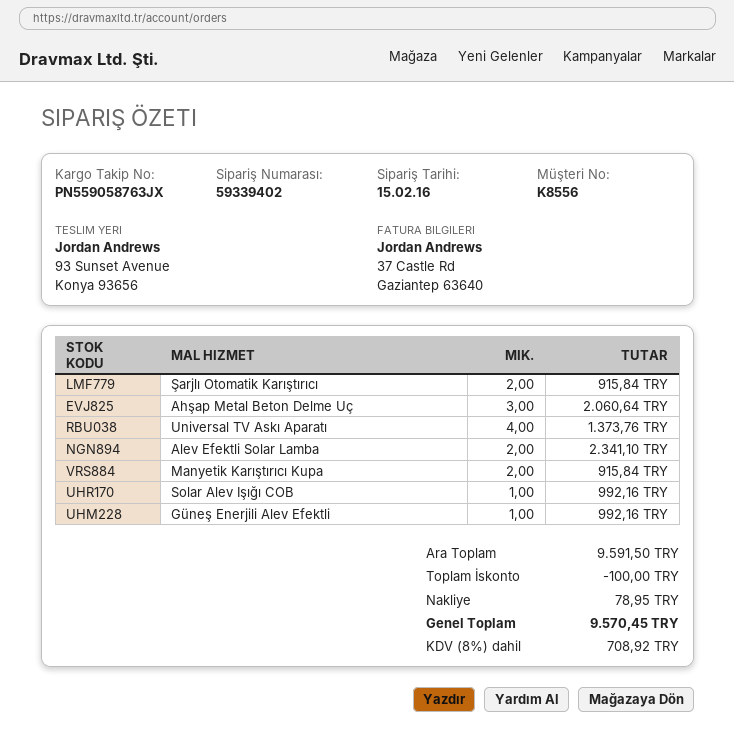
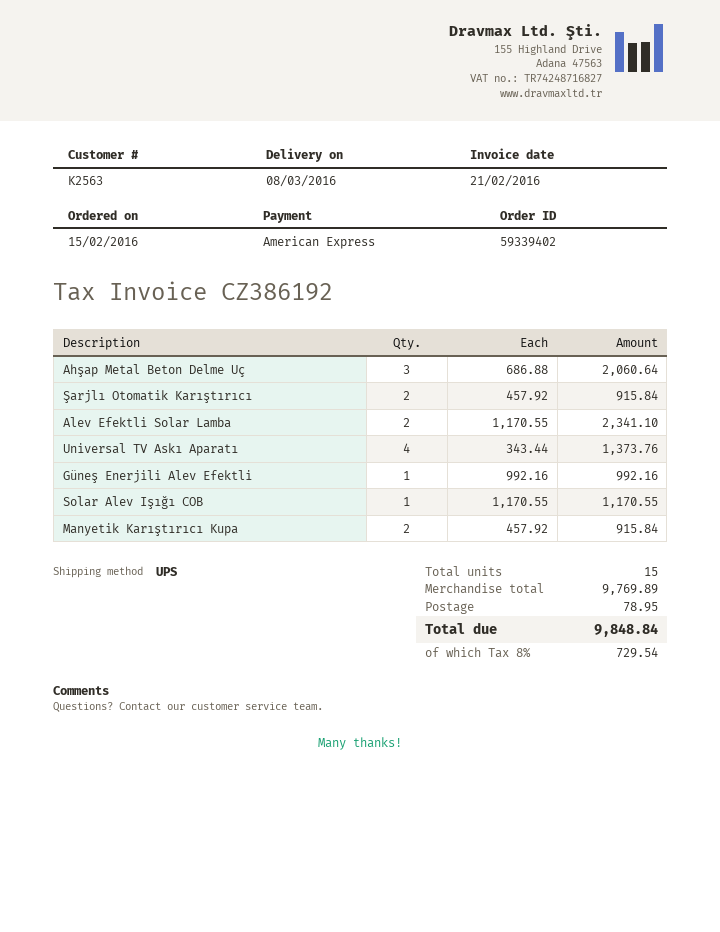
customer number: K8556 -> K2563
Solar Alev Işığı COB: 1 for 992.16 -> 1 for 1170.55
subtotal: 9591.50 -> 9769.89
discount: 100.00 -> none
tax: 8% = 708.92 -> 8% = 729.54
total: 9570.45 -> 9848.84

